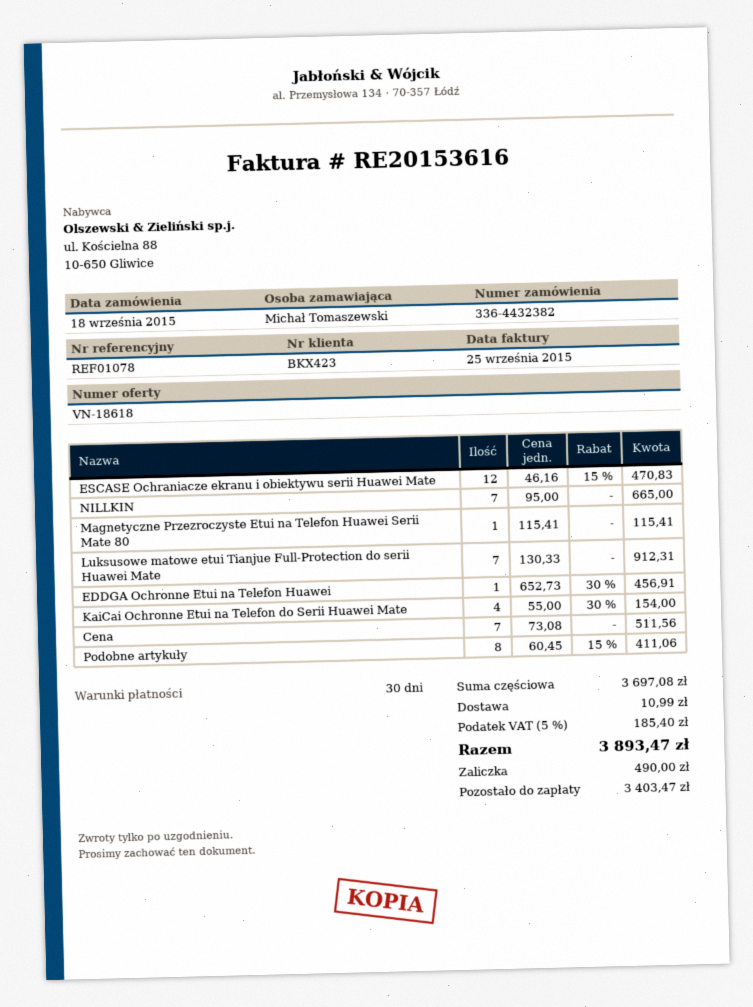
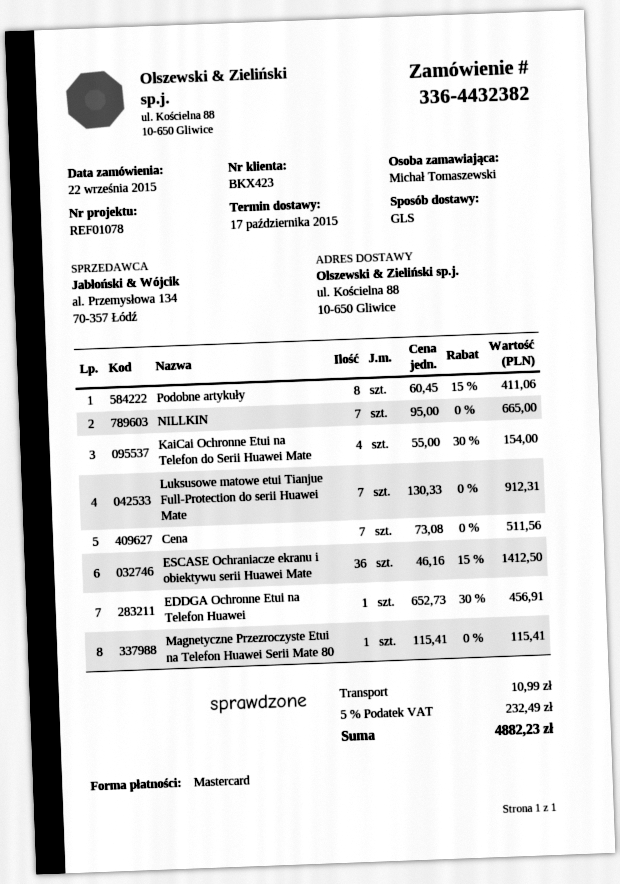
order date: 2015-09-18 -> 2015-09-22
ESCASE Ochraniacze ekranu i obiektywu serii Huawei Mate: 12 x 46.16 - 15% = 470.83 -> 36 x 46.16 - 15% = 1412.50
tax: 5% = 185.40 -> 5% = 232.49
total: 3893.47 -> 4882.23

